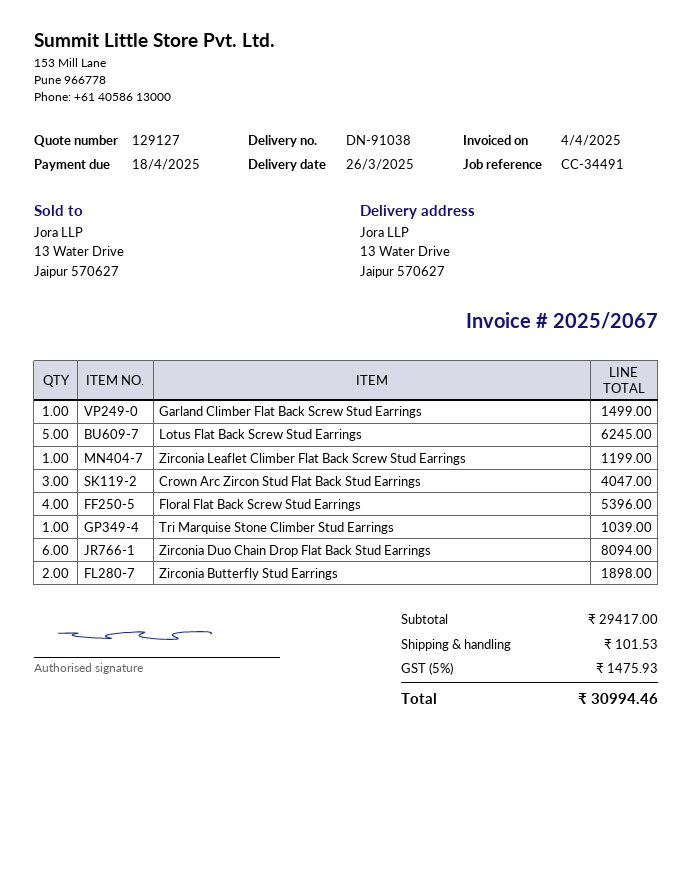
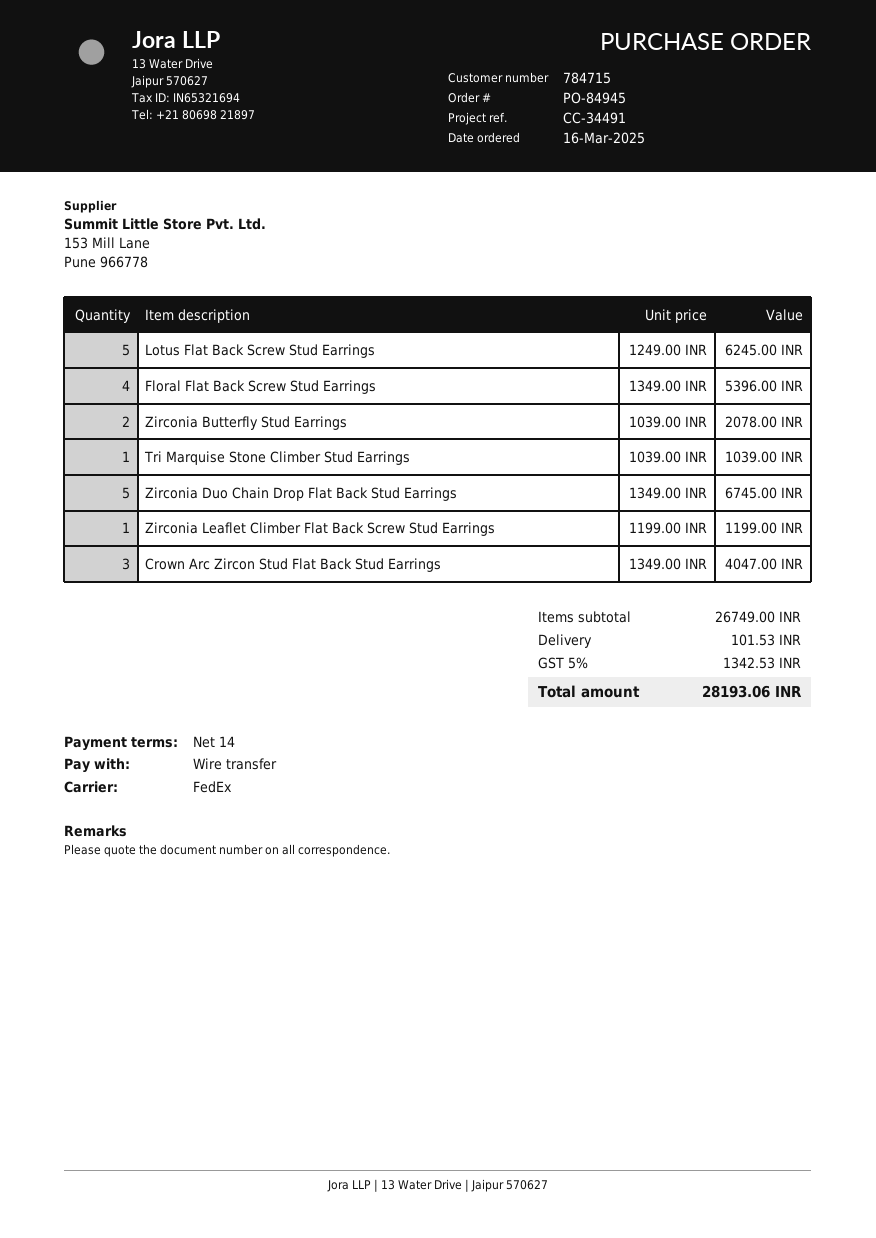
Garland Climber Flat Back Screw Stud Earrings: 1 for 1499.00 -> none
Zirconia Duo Chain Drop Flat Back Stud Earrings: 6 for 8094.00 -> 5 for 6745.00
Zirconia Butterfly Stud Earrings: 2 for 1898.00 -> 2 for 2078.00
subtotal: 29417.00 -> 26749.00
tax: 5% = 1475.93 -> 5% = 1342.53
total: 30994.46 -> 28193.06

